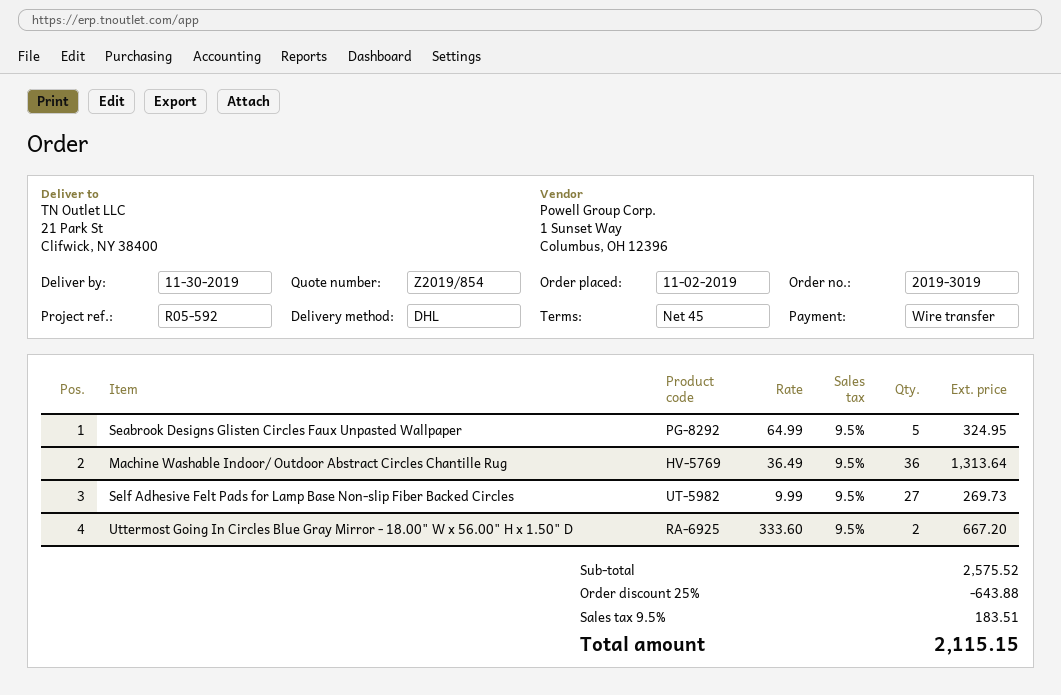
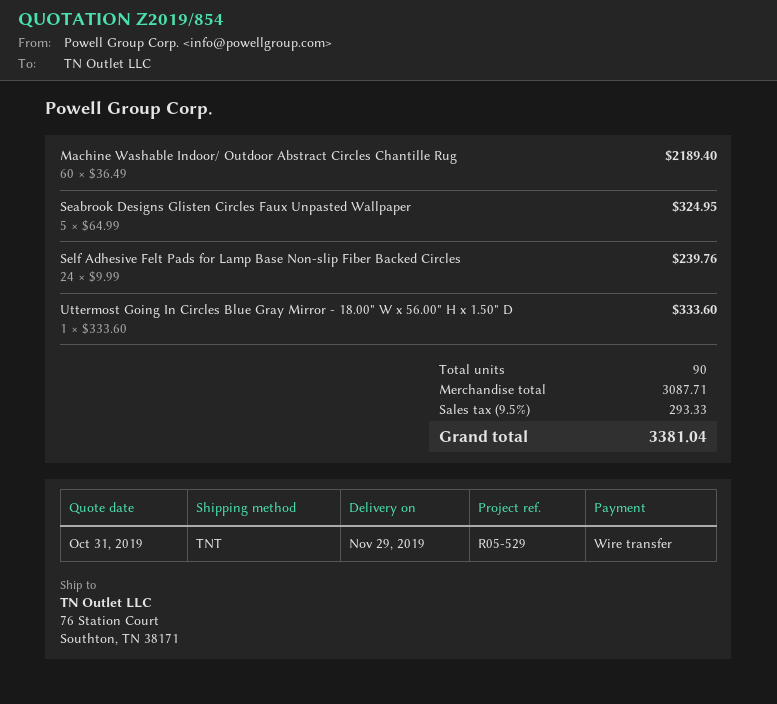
delivery date: 2019-11-30 -> 2019-11-29
reference: R05-592 -> R05-529
shipping method: DHL -> TNT
ship to: 21 Park St, Clifwick, NY 38400 -> 76 Station Court, Southton, TN 38171
Machine Washable Indoor/ Outdoor Abstract Circles Chantille Rug: 36 x 36.49 = 1313.64 -> 60 x 36.49 = 2189.40
Self Adhesive Felt Pads for Lamp Base Non-slip Fiber Backed Circles: 27 x 9.99 = 269.73 -> 24 x 9.99 = 239.76
Uttermost Going In Circles Blue Gray Mirror - 18.00" W x 56.00" H x 1.50" D: 2 x 333.60 = 667.20 -> 1 x 333.60 = 333.60
subtotal: 2575.52 -> 3087.71
discount: 25% = 643.88 -> none
tax: 9.5% = 183.51 -> 9.5% = 293.33
total: 2115.15 -> 3381.04

